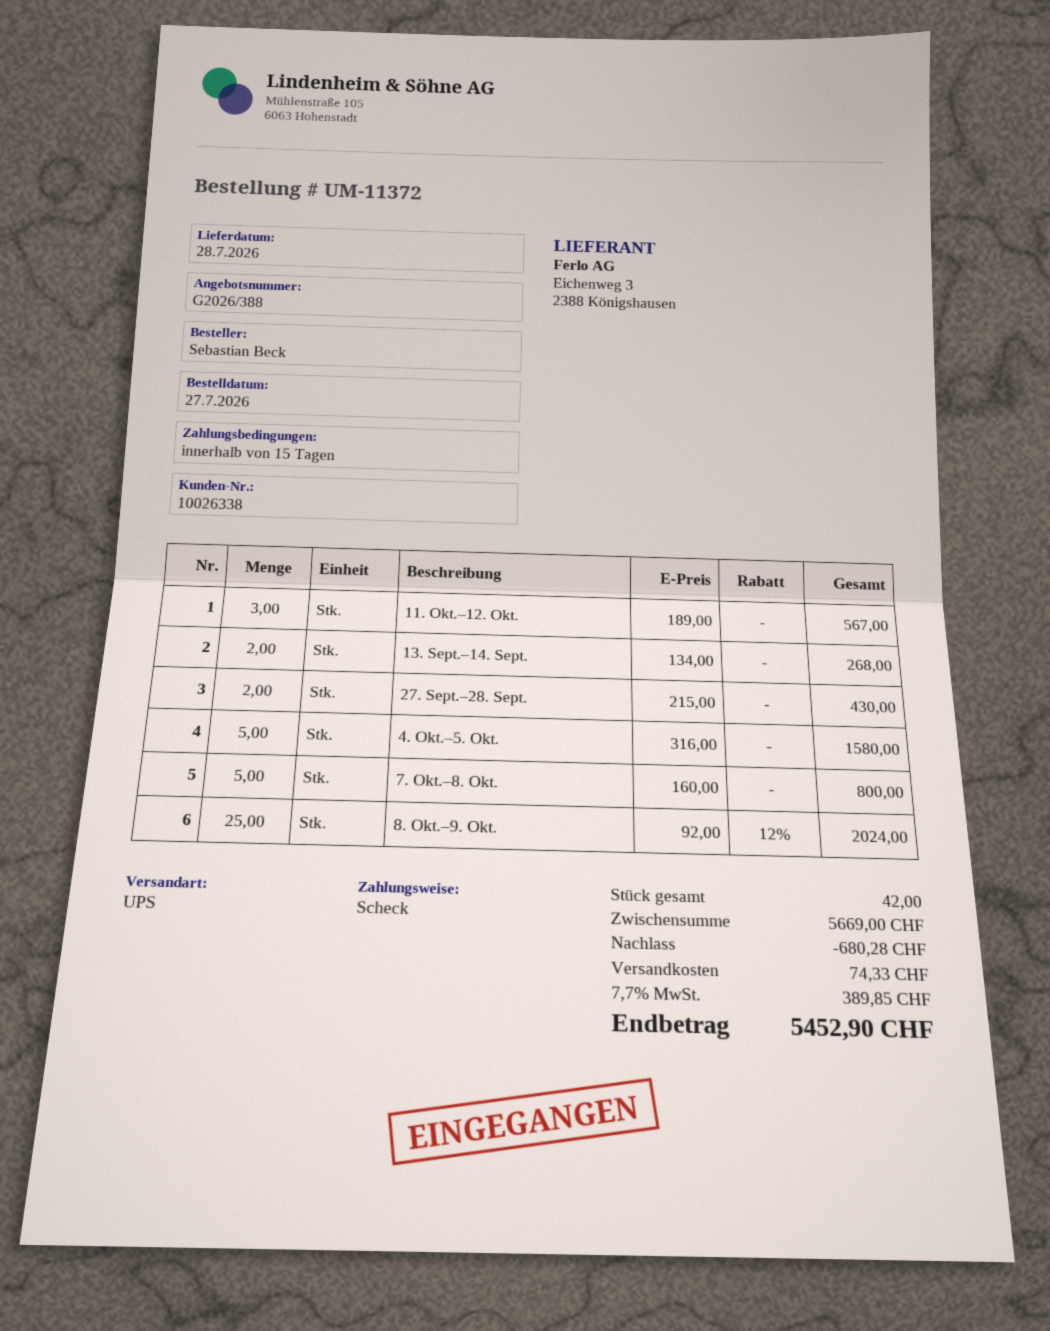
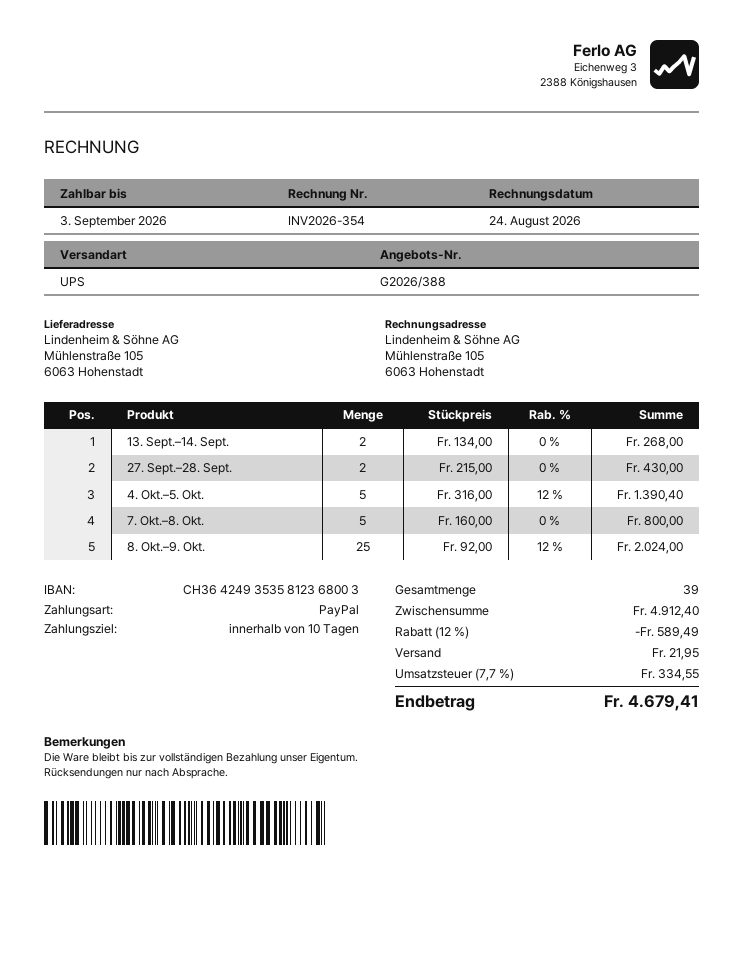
payment terms: 15 days -> 10 days
payment method: cheque -> PayPal
11. Okt.–12. Okt.: 3 x 189.00 = 567.00 -> none
4. Okt.–5. Okt.: 5 x 316.00 = 1580.00 -> 5 x 316.00 - 12% = 1390.40
total quantity: 42 -> 39
subtotal: 5669.00 -> 4912.40
discount: 680.28 -> 589.49
shipping: 74.33 -> 21.95
tax: 7.7% = 389.85 -> 7.7% = 334.55
total: 5452.90 -> 4679.41

